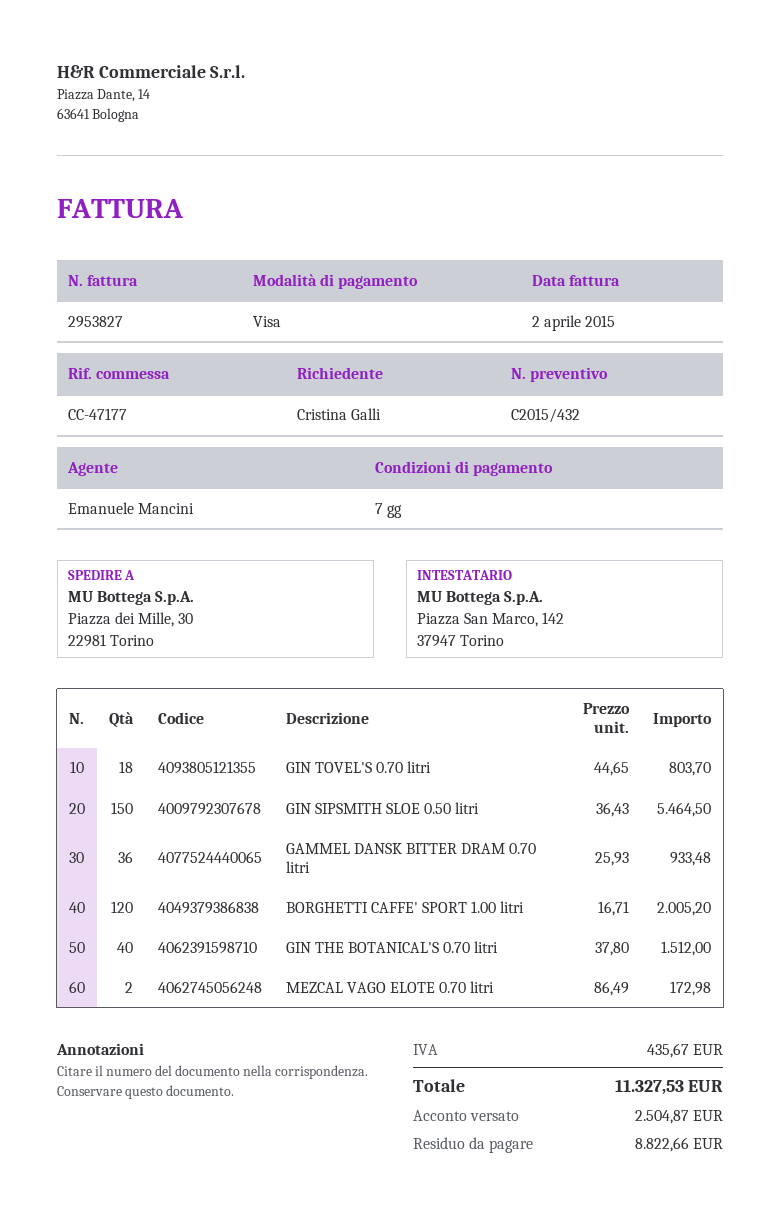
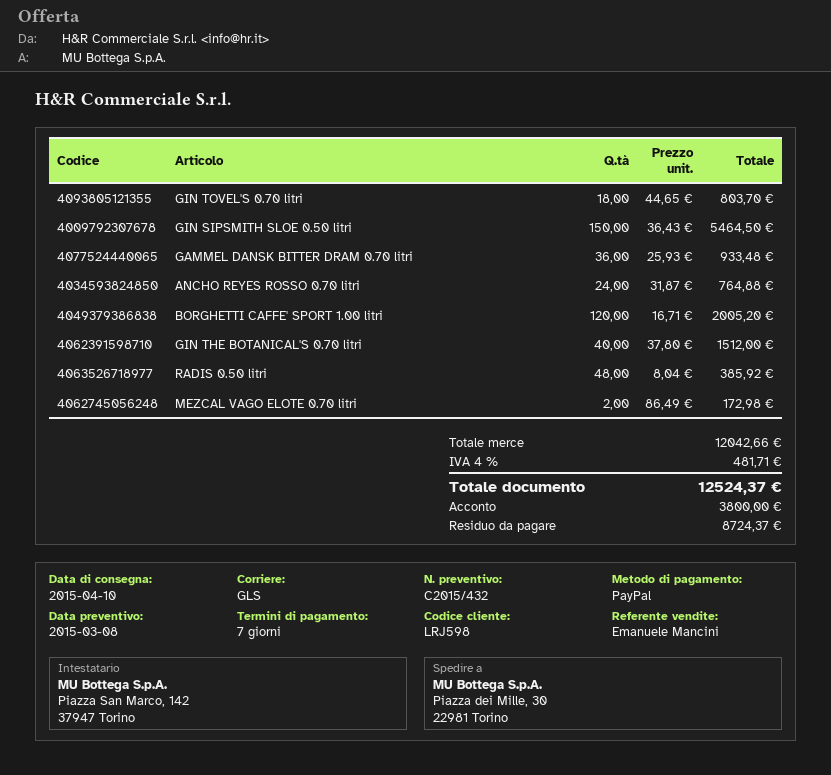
payment method: Visa -> PayPal
ANCHO REYES ROSSO 0.70 litri: none -> 24 x 31.87 = 764.88
RADIS 0.50 litri: none -> 48 x 8.04 = 385.92
tax: 435.67 -> 481.71
total: 11327.53 -> 12524.37
deposit: 2504.87 -> 3800.00
balance: 8822.66 -> 8724.37

